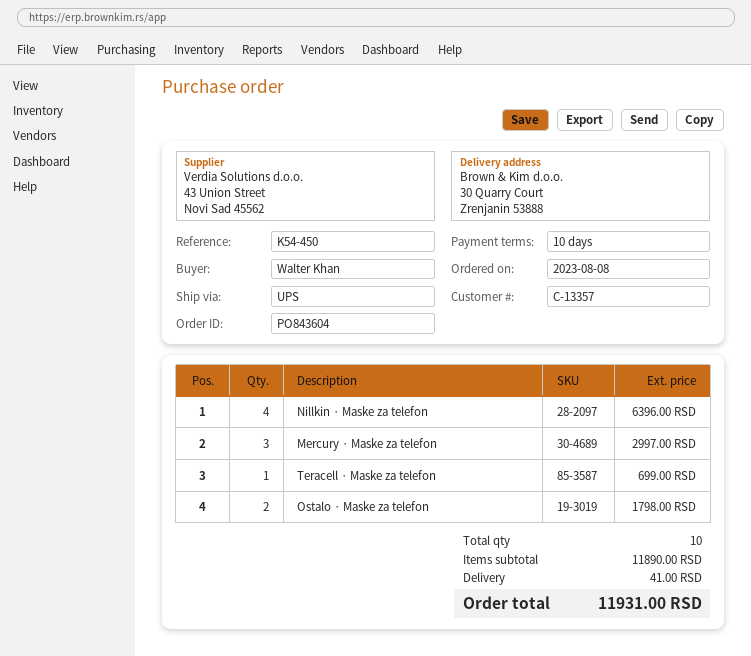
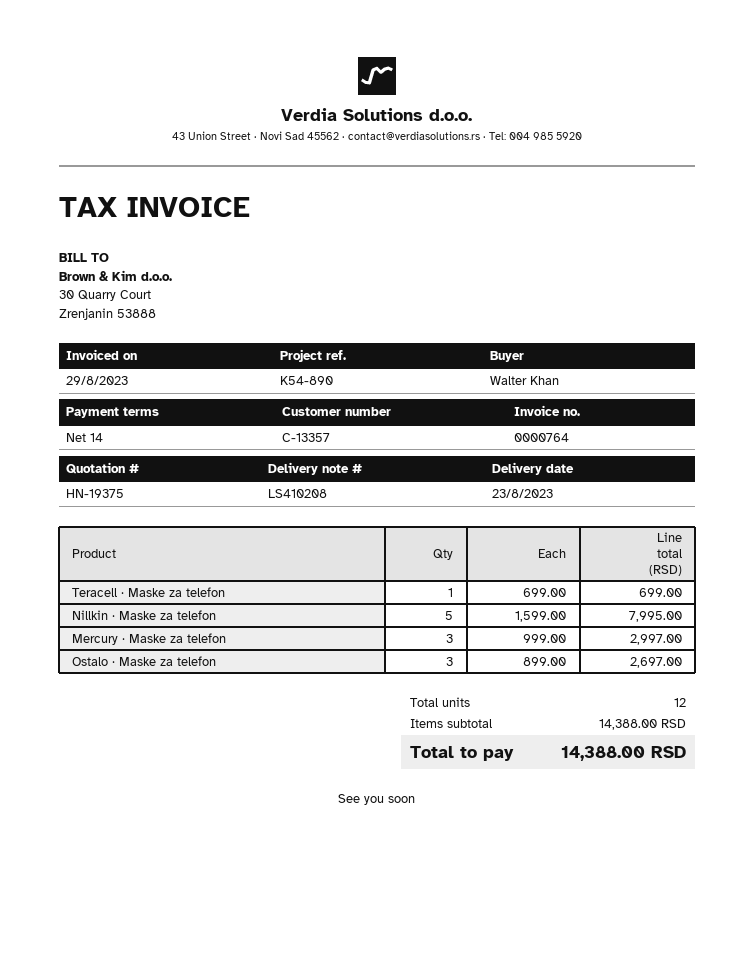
payment terms: 10 days -> 14 days
reference: K54-450 -> K54-890
Nillkin · Maske za telefon: 4 for 6396.00 -> 5 for 7995.00
Ostalo · Maske za telefon: 2 for 1798.00 -> 3 for 2697.00
total quantity: 10 -> 12
subtotal: 11890.00 -> 14388.00
shipping: 41.00 -> none
total: 11931.00 -> 14388.00

